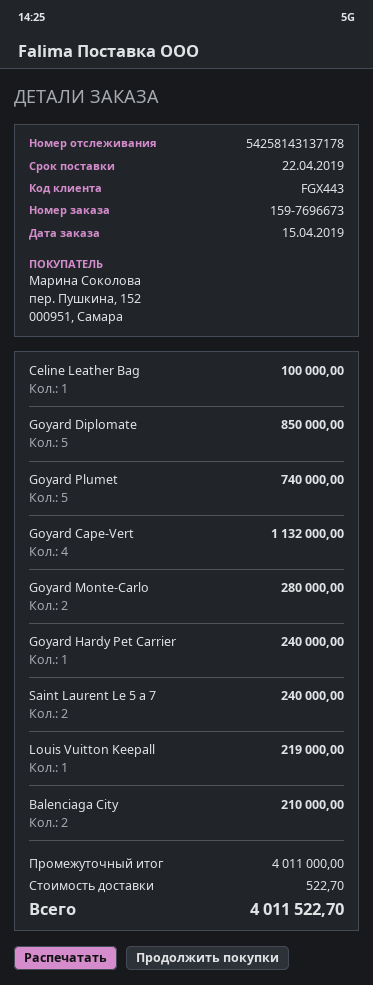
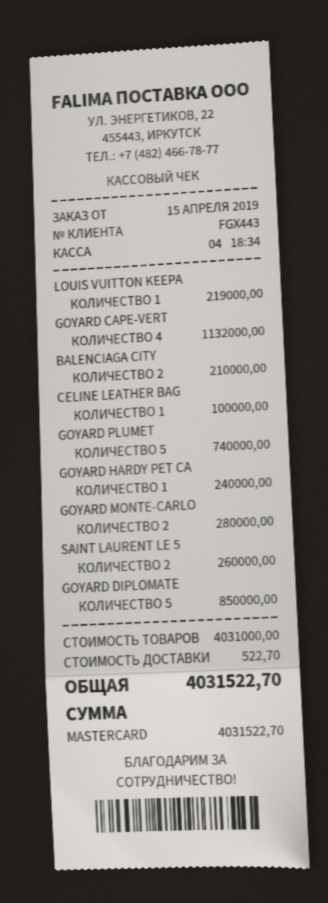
Saint Laurent Le 5 a 7: 2 for 240000.00 -> 2 for 260000.00
subtotal: 4011000.00 -> 4031000.00
total: 4011522.70 -> 4031522.70

